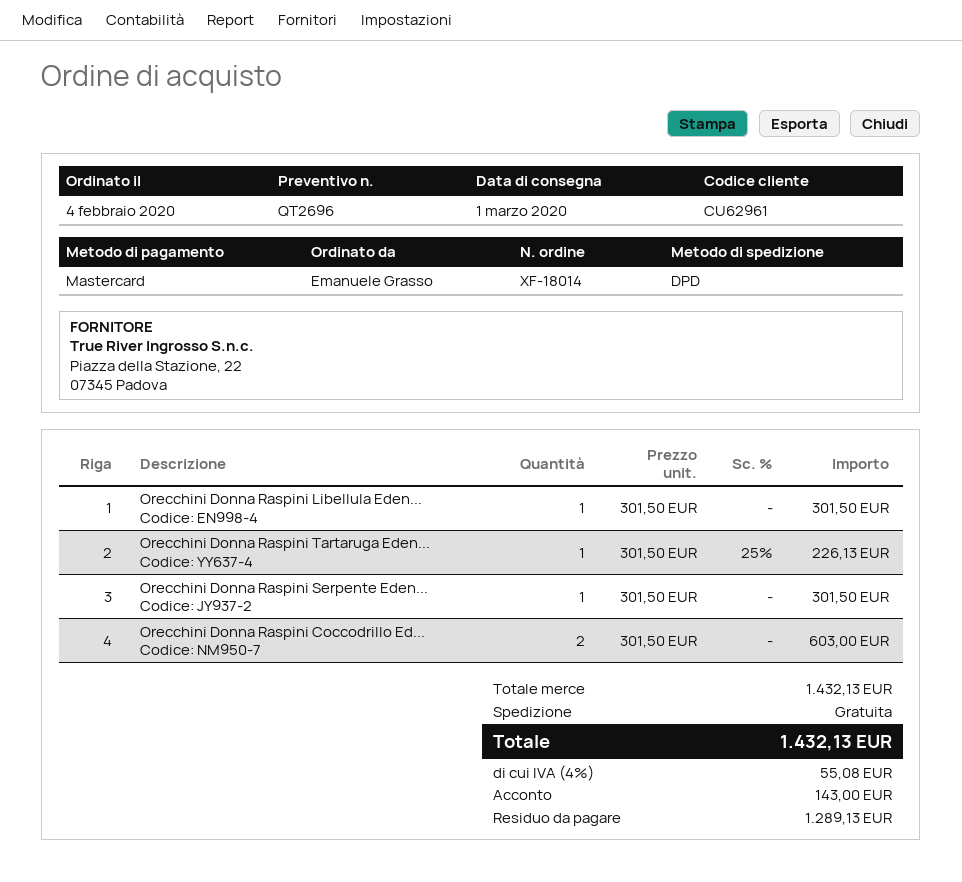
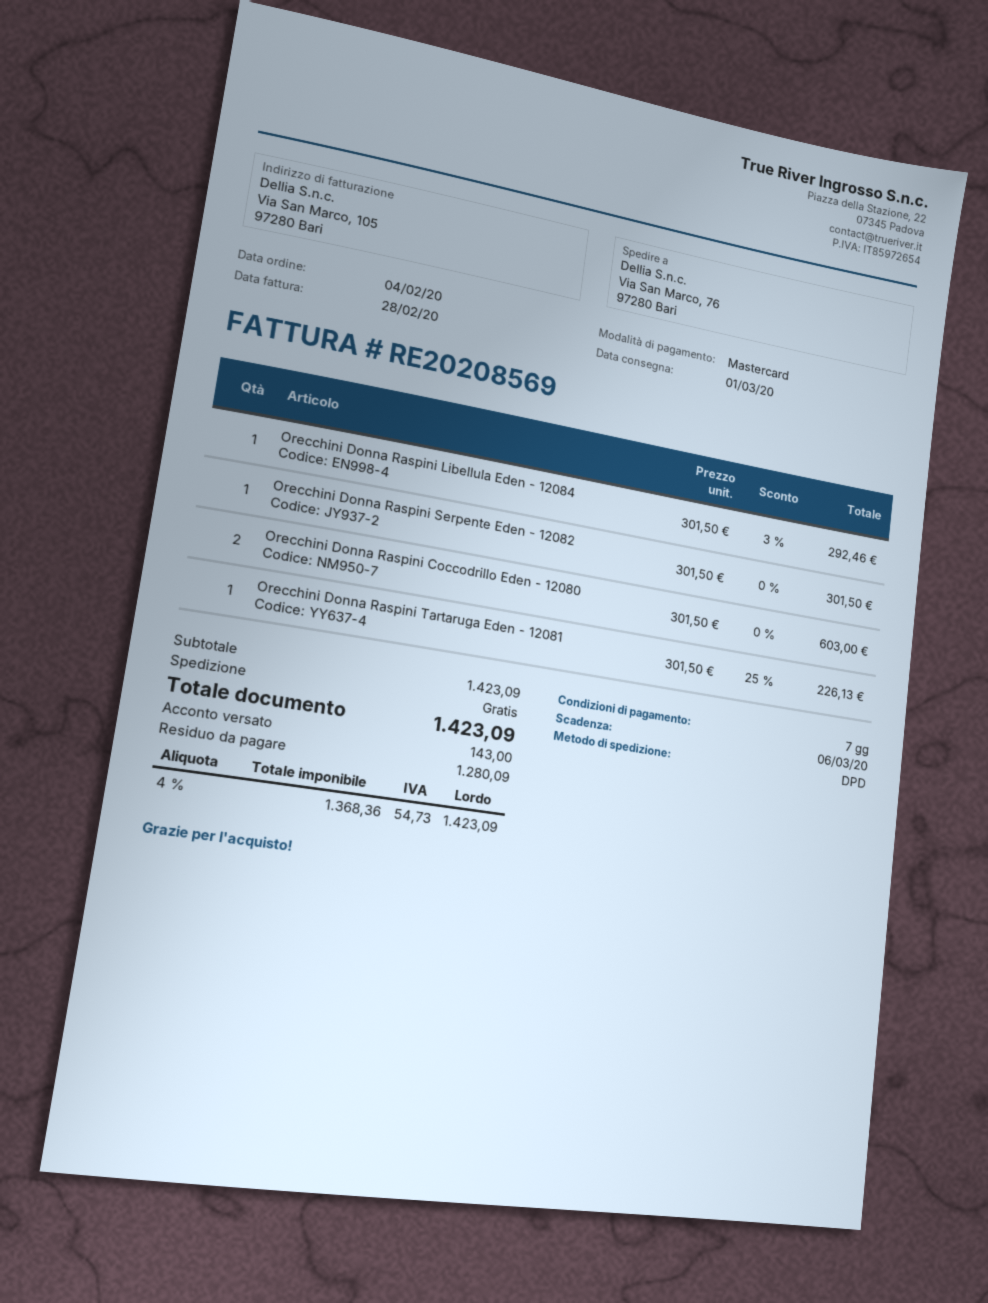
Orecchini Donna Raspini Libellula Eden...: 1 x 301.50 = 301.50 -> 1 x 301.50 - 3% = 292.46
subtotal: 1432.13 -> 1423.09
tax: 4% = 55.08 -> 4% = 54.73
total: 1432.13 -> 1423.09
balance: 1289.13 -> 1280.09

